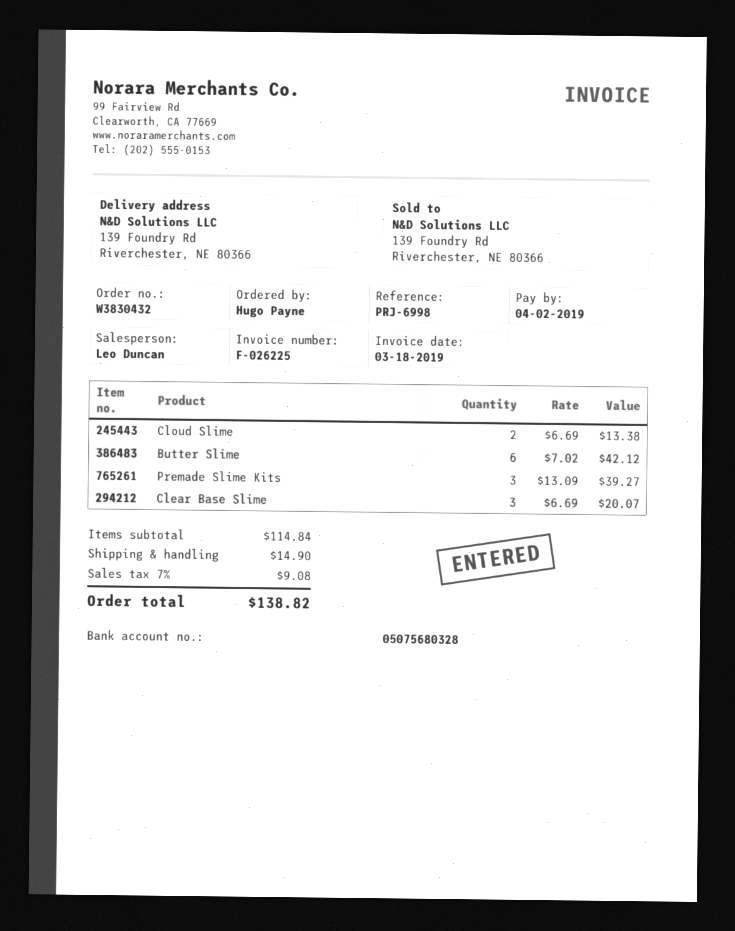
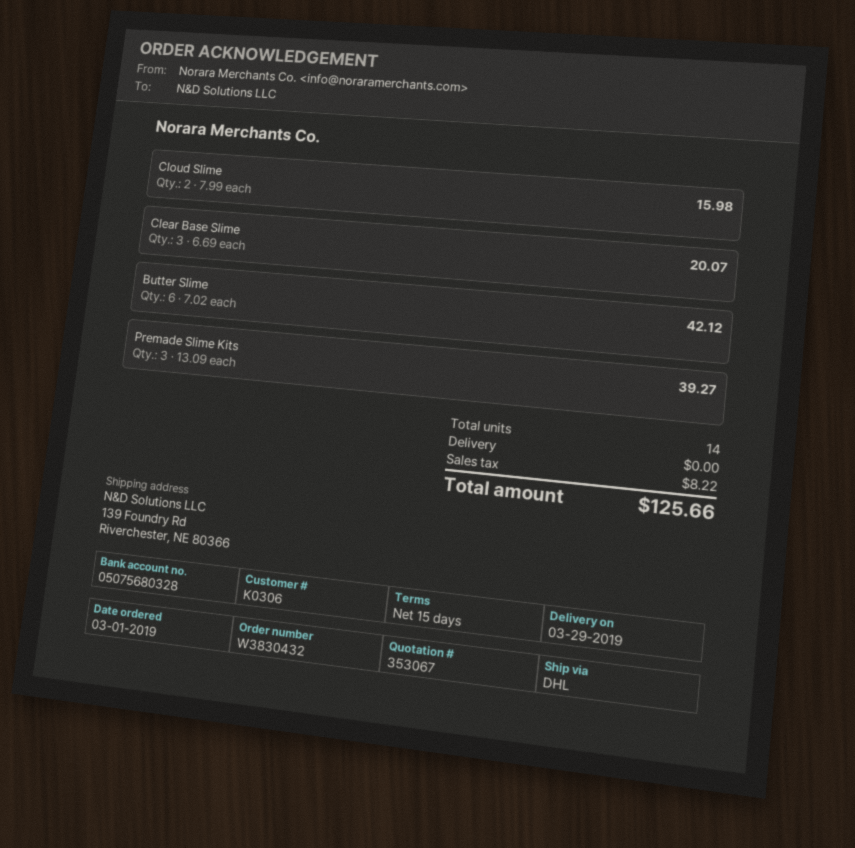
Cloud Slime: 2 x 6.69 = 13.38 -> 2 x 7.99 = 15.98
shipping: 14.90 -> 0.00
tax: 9.08 -> 8.22
total: 138.82 -> 125.66

